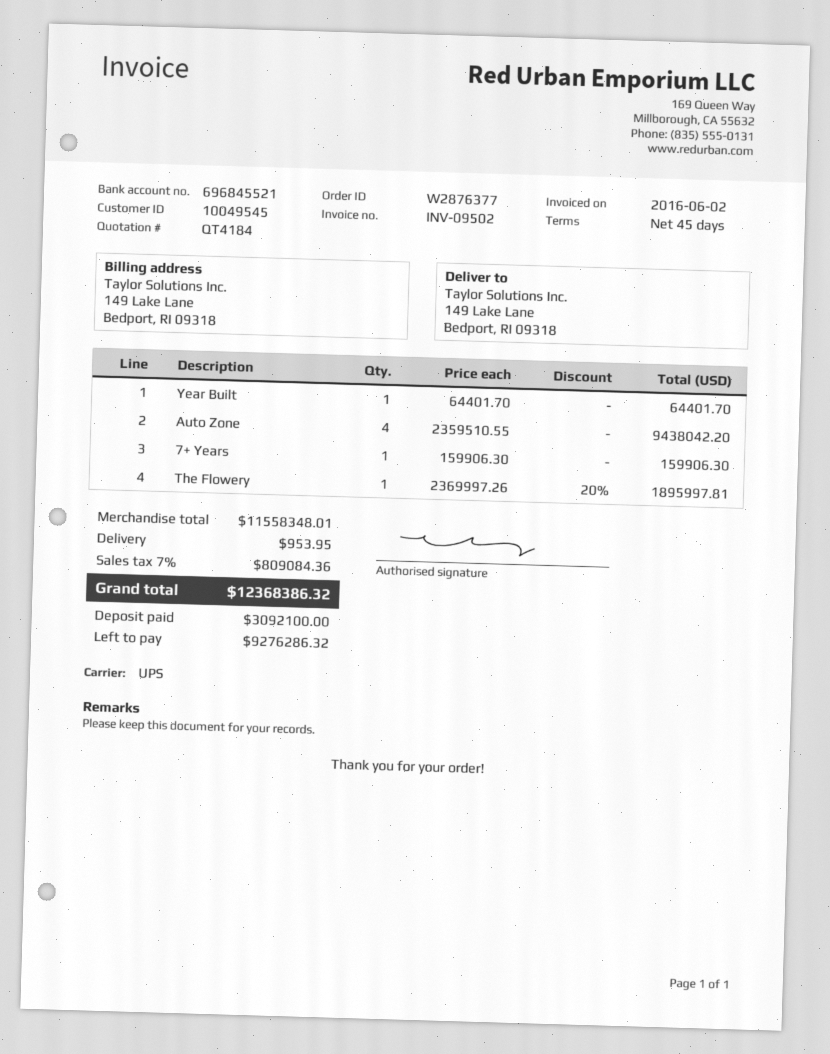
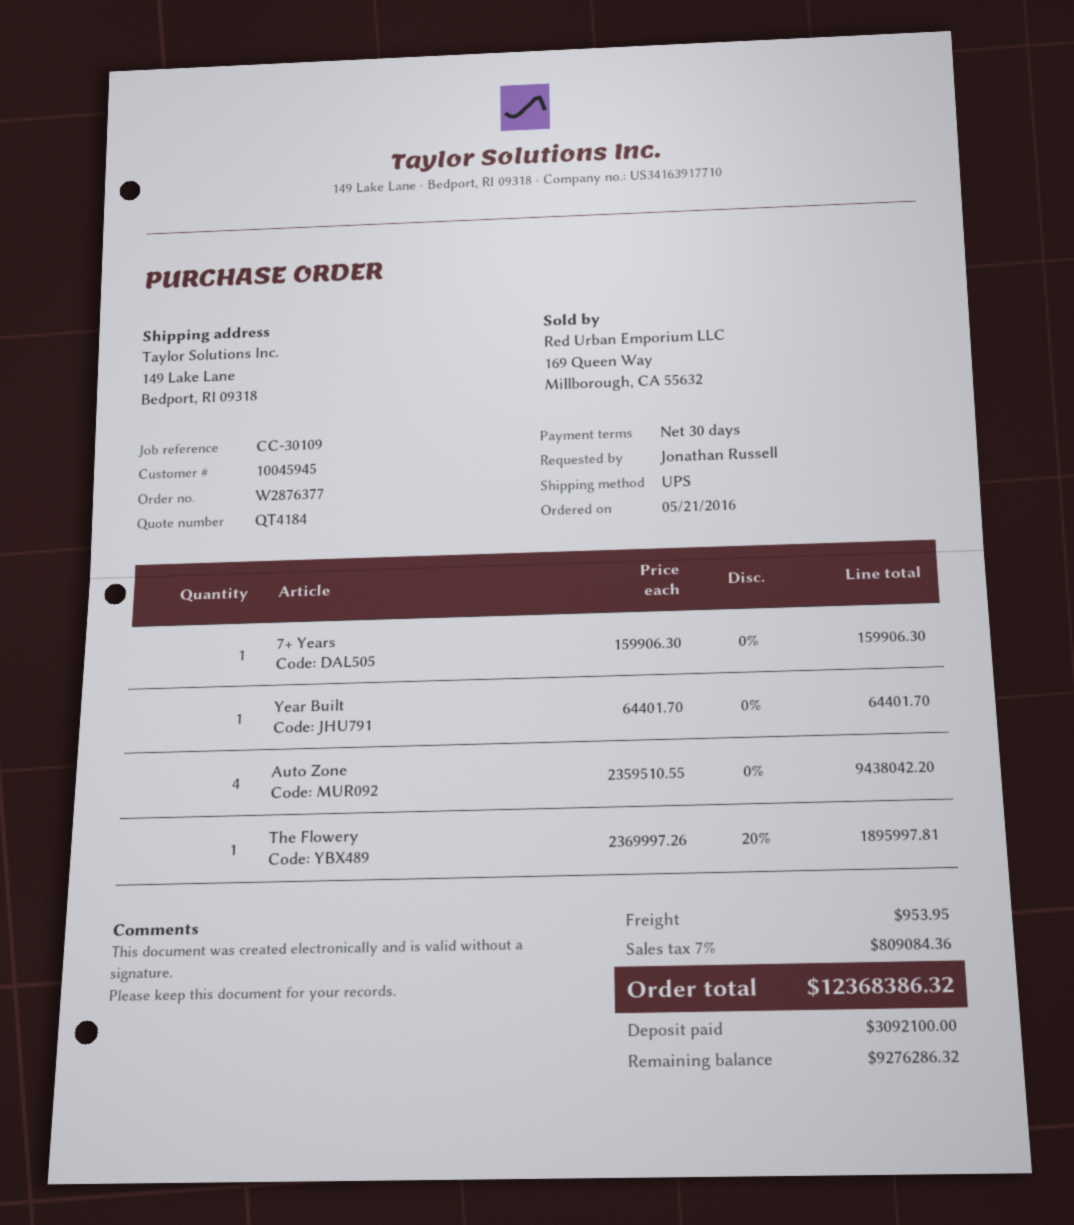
payment terms: 45 days -> 30 days
customer number: 10049545 -> 10045945

